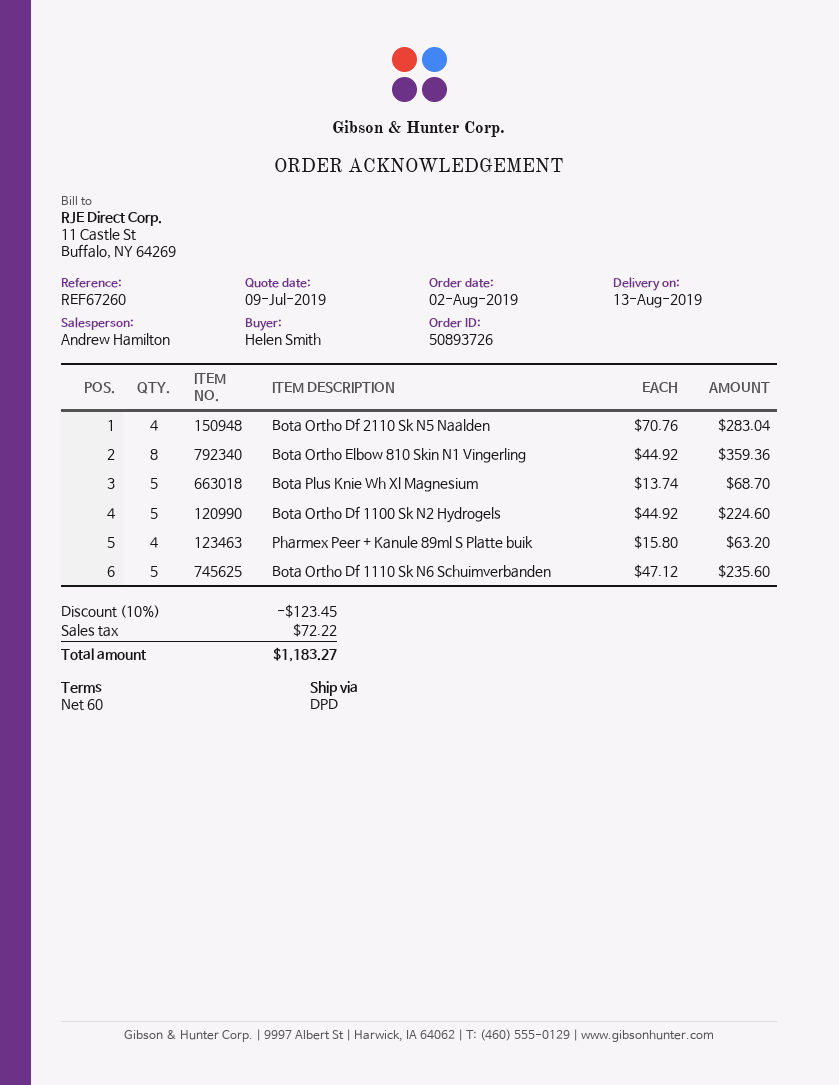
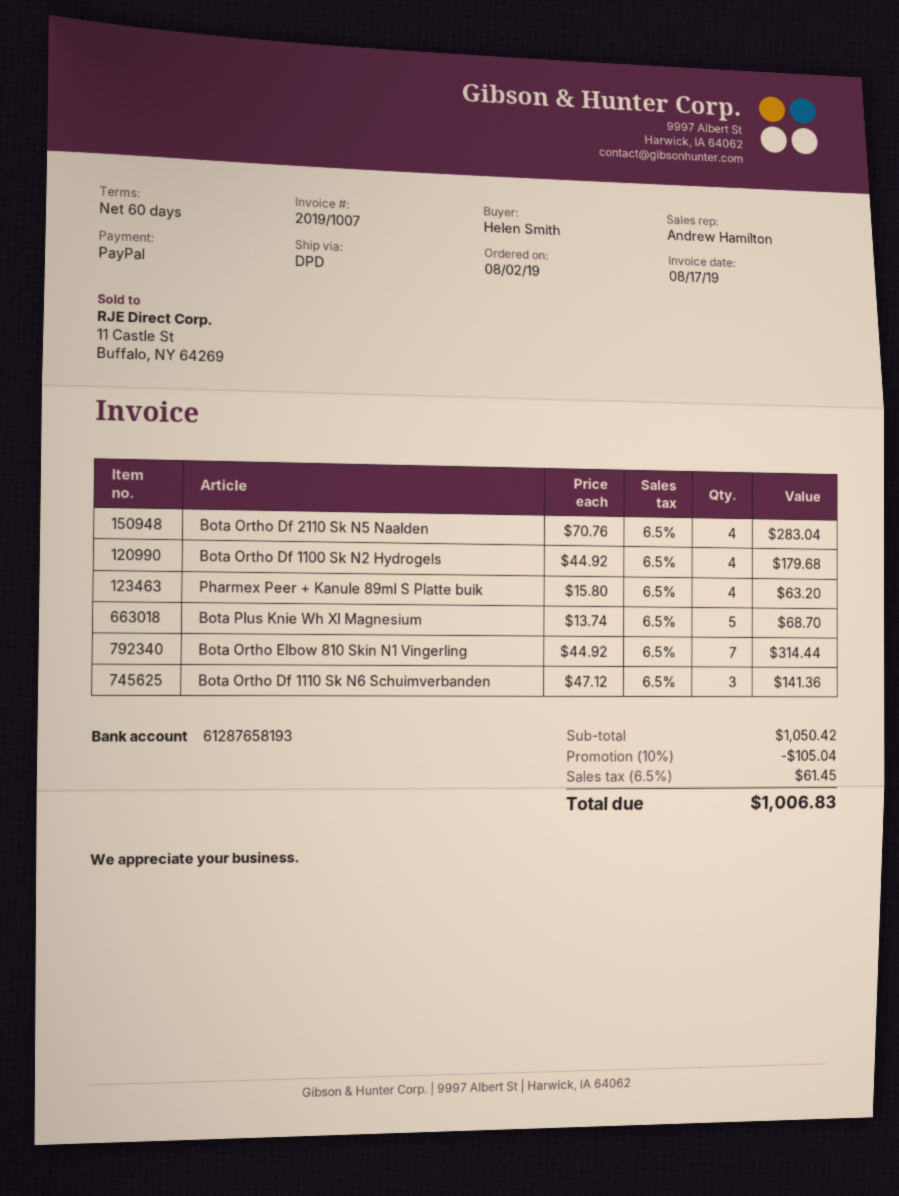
Bota Ortho Elbow 810 Skin N1 Vingerling: 8 x 44.92 = 359.36 -> 7 x 44.92 = 314.44
Bota Ortho Df 1100 Sk N2 Hydrogels: 5 x 44.92 = 224.60 -> 4 x 44.92 = 179.68
Bota Ortho Df 1110 Sk N6 Schuimverbanden: 5 x 47.12 = 235.60 -> 3 x 47.12 = 141.36
discount: 10% = 123.45 -> 10% = 105.04
tax: 72.22 -> 61.45
total: 1183.27 -> 1006.83

